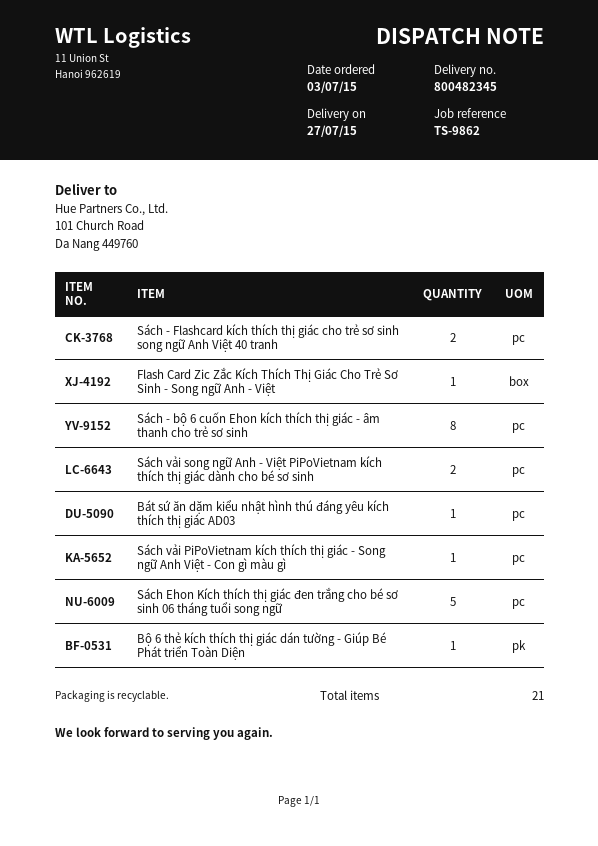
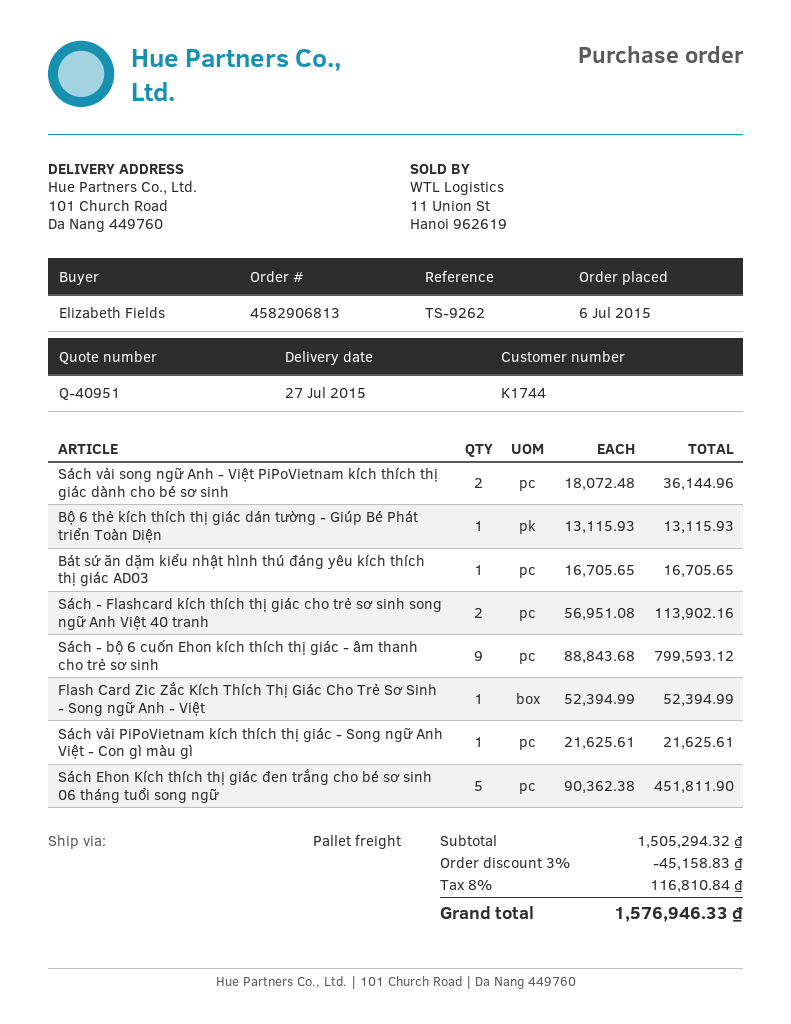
order date: 2015-07-03 -> 2015-07-06
reference: TS-9862 -> TS-9262
Sách - bộ 6 cuốn Ehon kích thích thị giác - âm thanh cho trẻ sơ sinh: 8 -> 9

